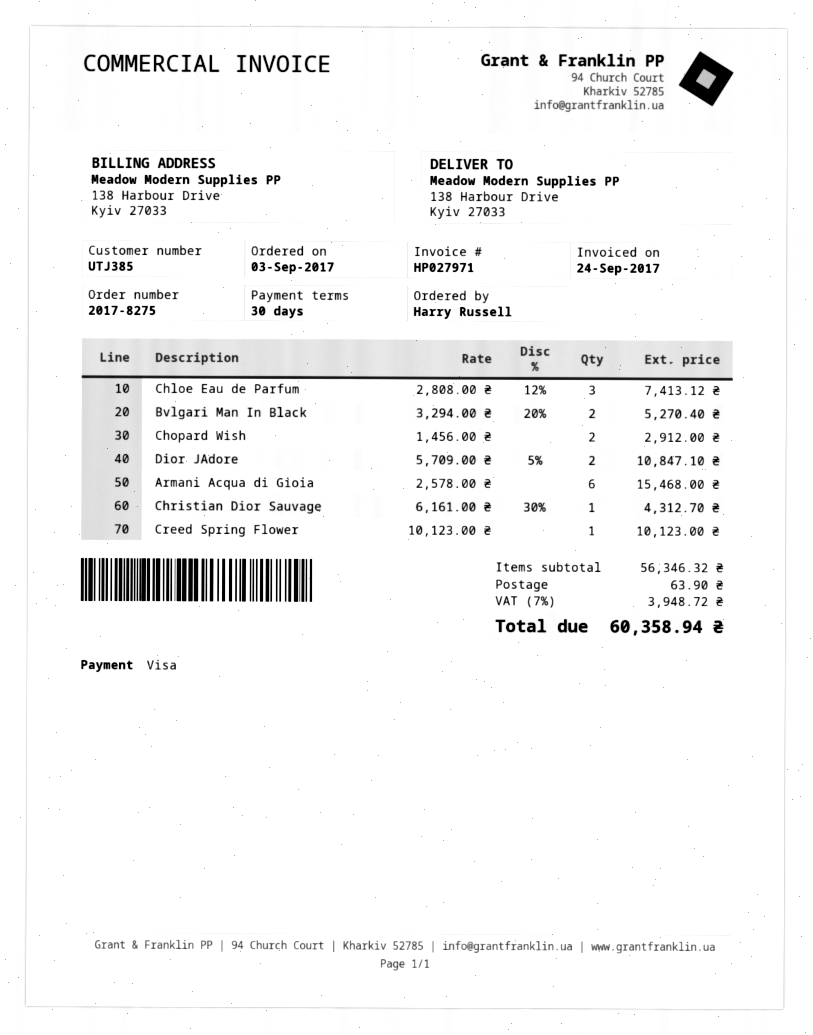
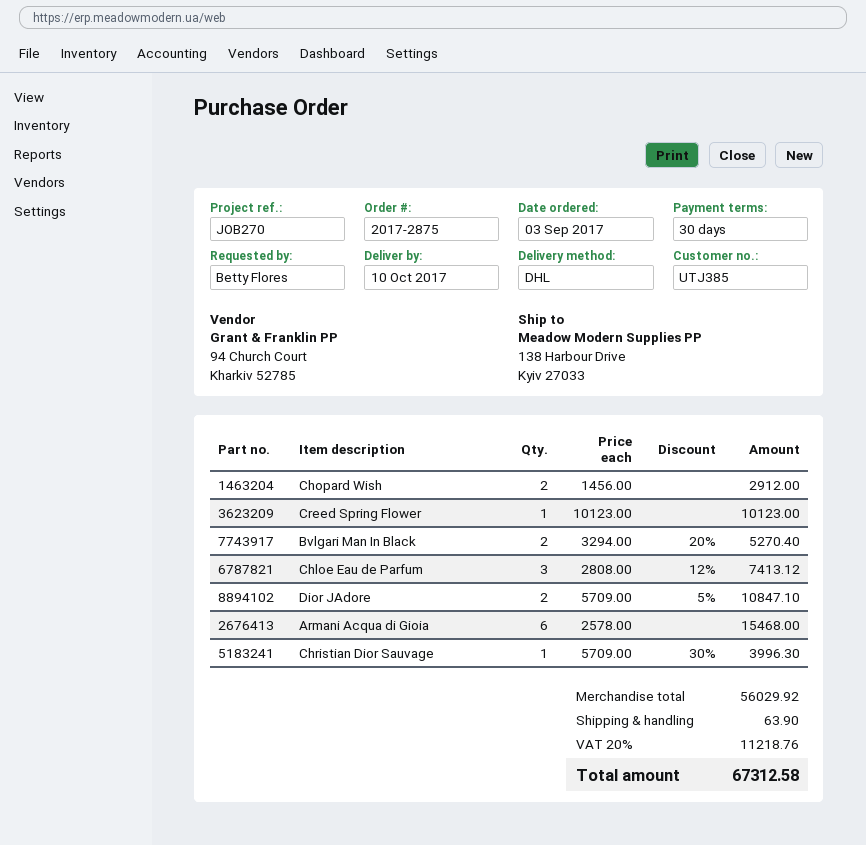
order number: 2017-8275 -> 2017-2875
ordered by: Harry Russell -> Betty Flores
Christian Dior Sauvage: 1 x 6161.00 - 30% = 4312.70 -> 1 x 5709.00 - 30% = 3996.30
subtotal: 56346.32 -> 56029.92
tax: 7% = 3948.72 -> 20% = 11218.76
total: 60358.94 -> 67312.58

